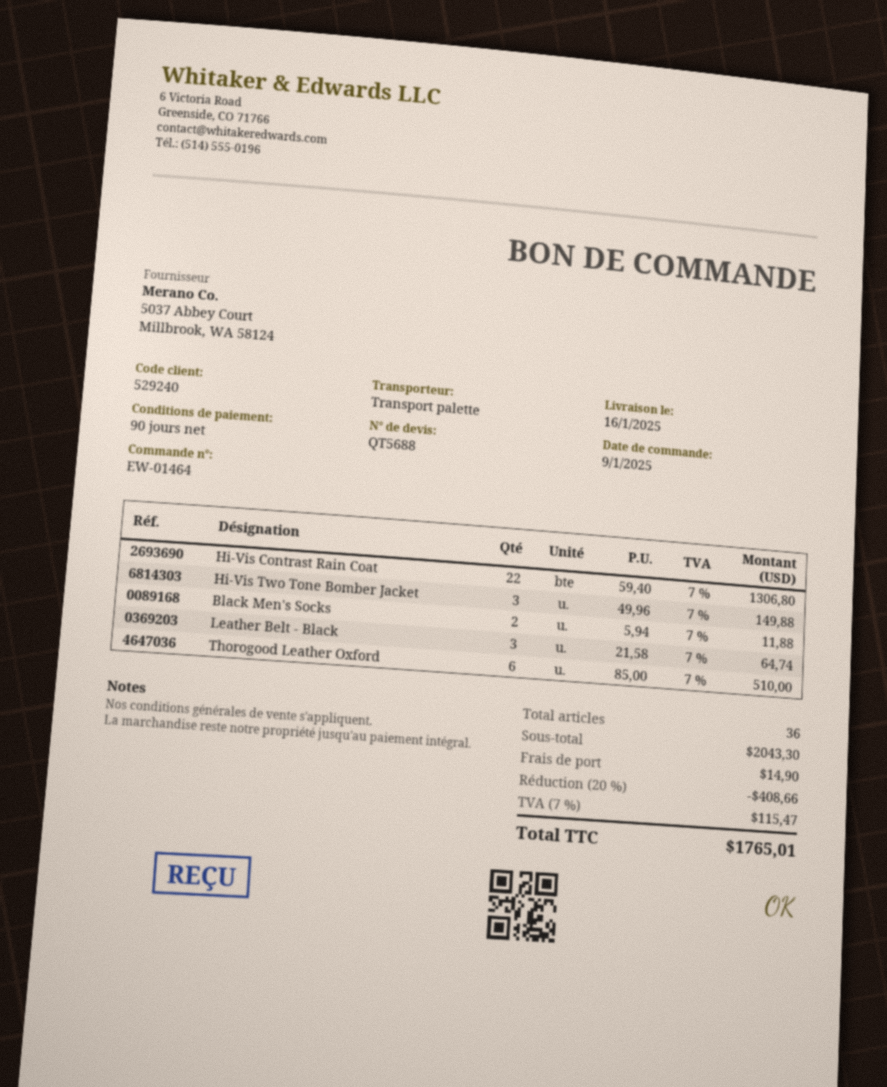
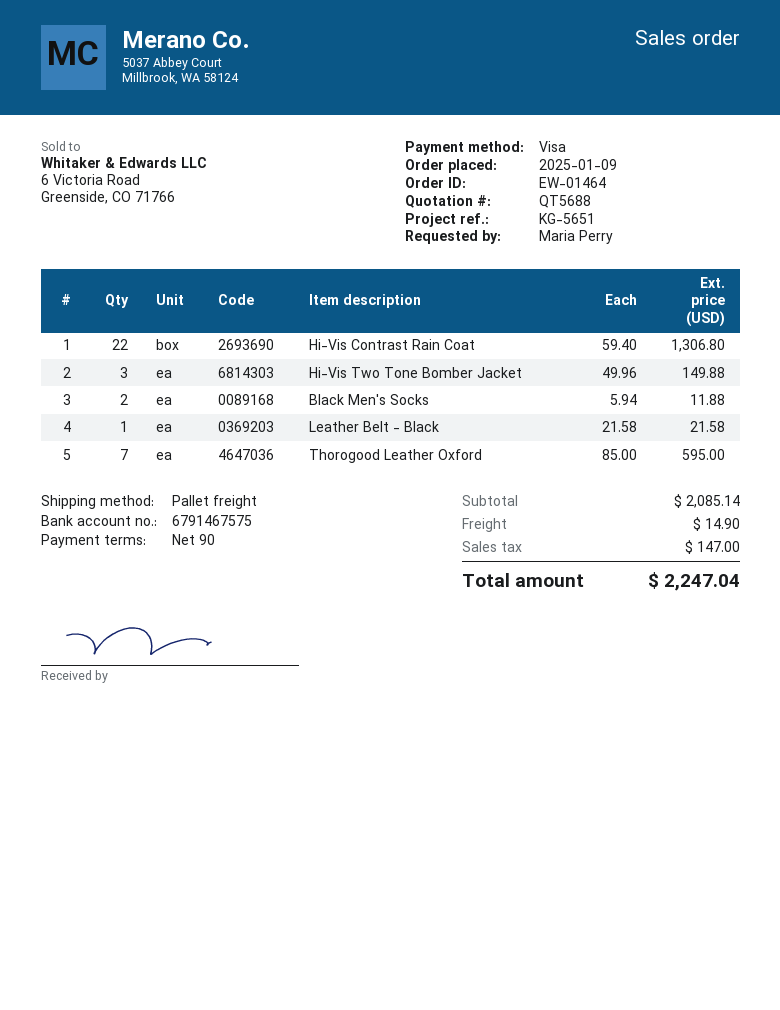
Leather Belt - Black: 3 x 21.58 = 64.74 -> 1 x 21.58 = 21.58
Thorogood Leather Oxford: 6 x 85.00 = 510.00 -> 7 x 85.00 = 595.00
subtotal: 2043.30 -> 2085.14
discount: 20% = 408.66 -> none
tax: 115.47 -> 147.00
total: 1765.01 -> 2247.04

